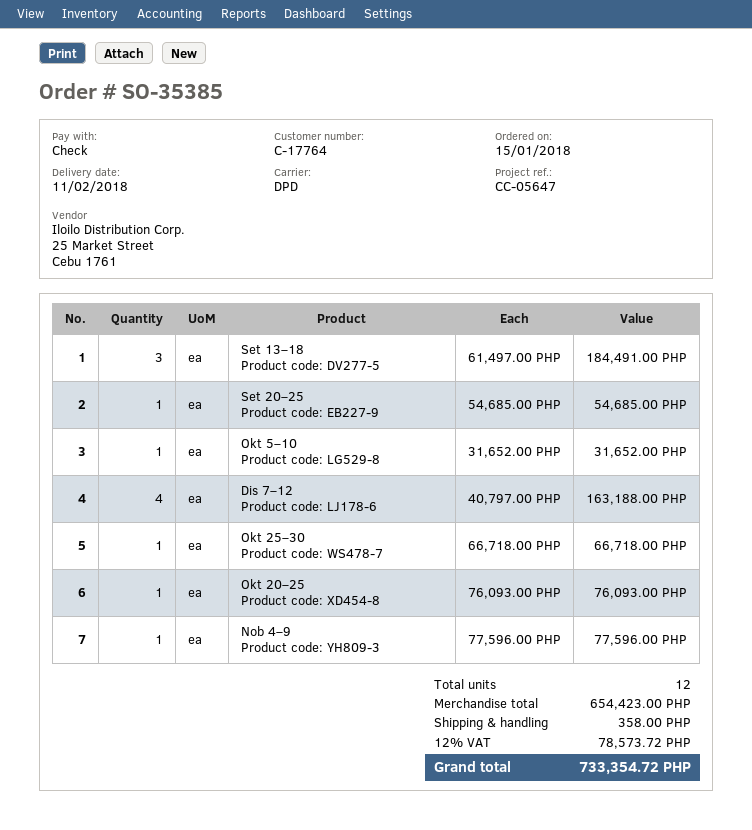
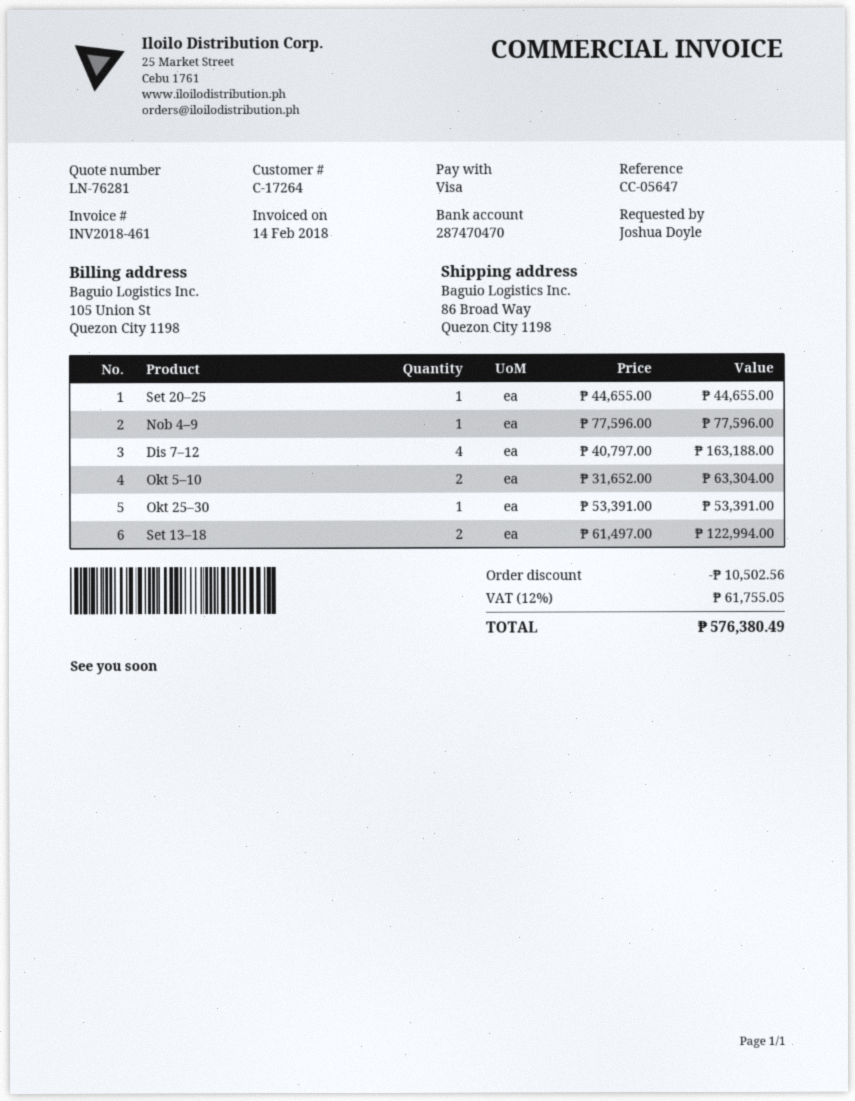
customer number: C-17764 -> C-17264
payment method: cheque -> Visa
Set 13–18: 3 x 61497.00 = 184491.00 -> 2 x 61497.00 = 122994.00
Set 20–25: 1 x 54685.00 = 54685.00 -> 1 x 44655.00 = 44655.00
Okt 5–10: 1 x 31652.00 = 31652.00 -> 2 x 31652.00 = 63304.00
Okt 25–30: 1 x 66718.00 = 66718.00 -> 1 x 53391.00 = 53391.00
Okt 20–25: 1 x 76093.00 = 76093.00 -> none
discount: none -> 10502.56
shipping: 358.00 -> none
tax: 12% = 78573.72 -> 12% = 61755.05
total: 733354.72 -> 576380.49

